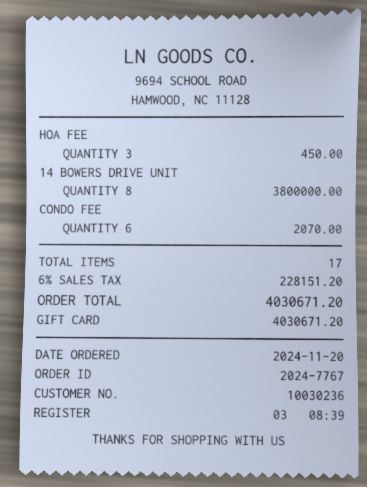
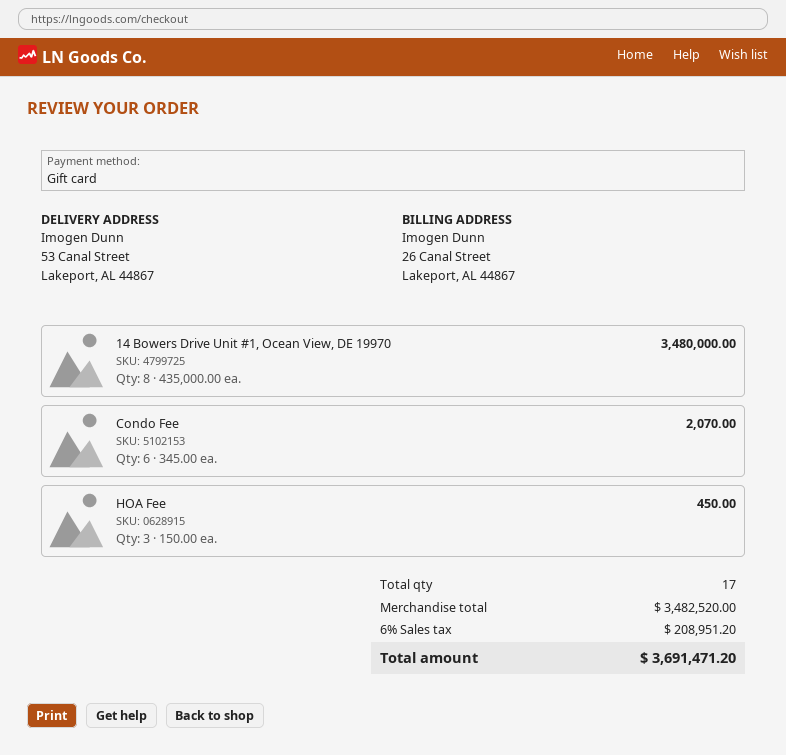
14 BOWERS DRIVE UNIT: 8 for 3800000.00 -> 8 for 3480000.00
tax: 6% = 228151.20 -> 6% = 208951.20
total: 4030671.20 -> 3691471.20

